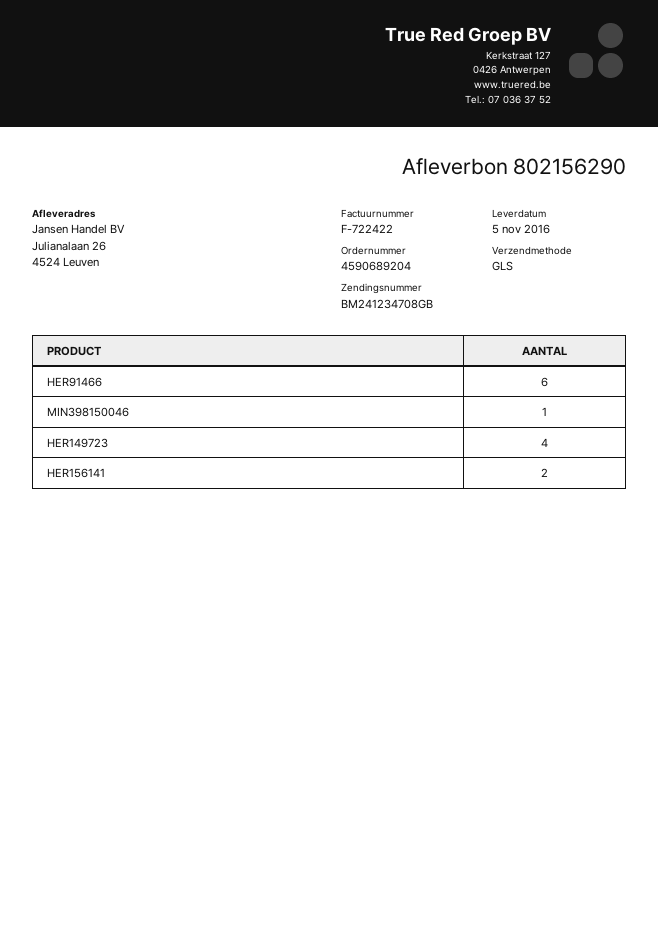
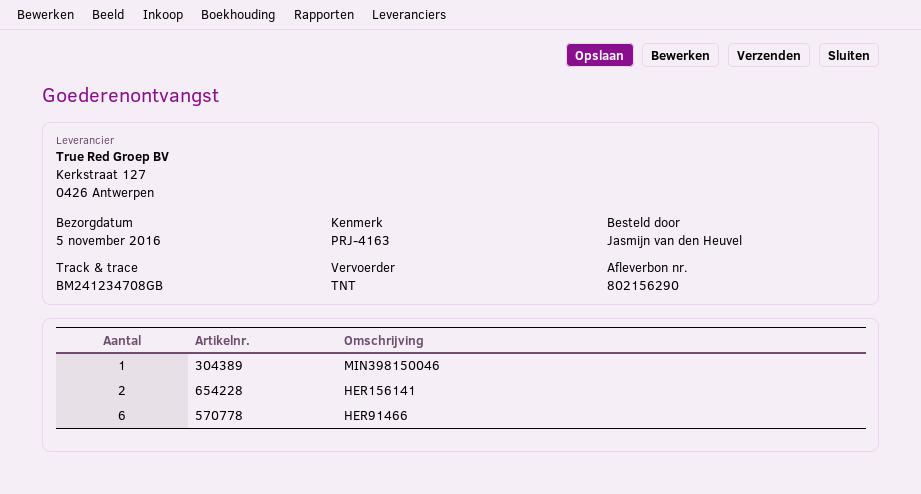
shipping method: GLS -> TNT
HER149723: 4 -> none

